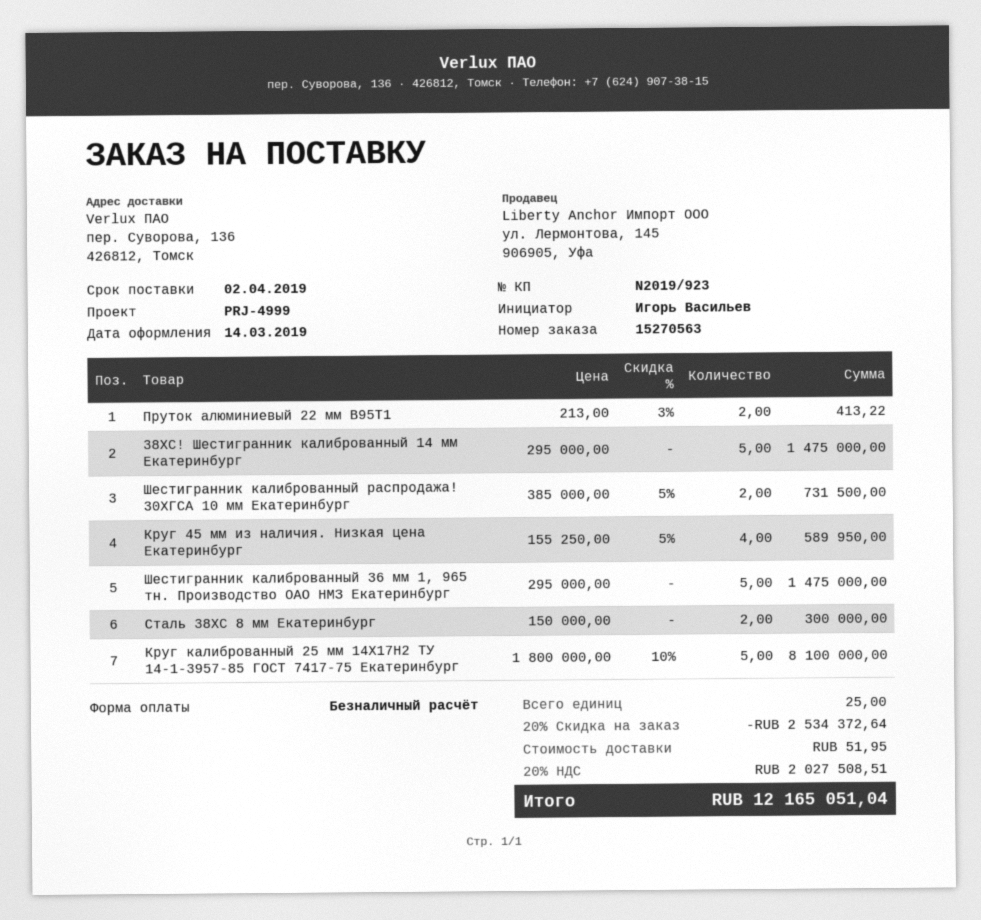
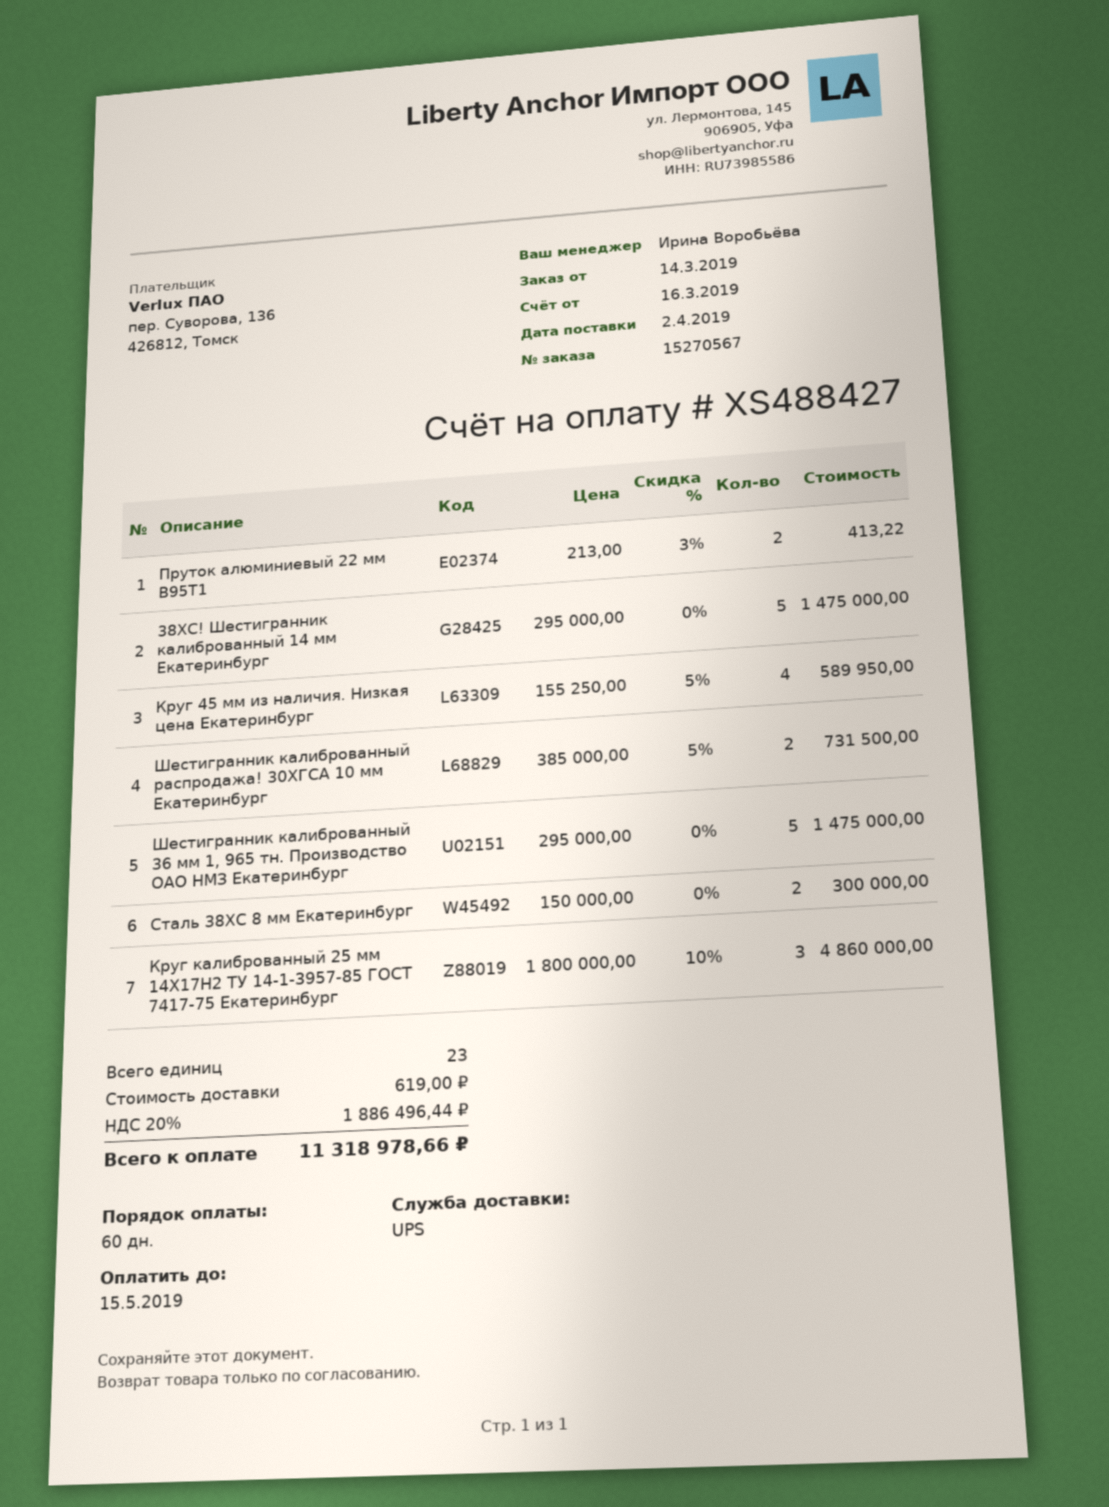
order number: 15270563 -> 15270567
Круг калиброванный 25 мм 14Х17Н2 ТУ 14-1-3957-85 ГОСТ 7417-75 Екатеринбург: 5 x 1800000.00 - 10% = 8100000.00 -> 3 x 1800000.00 - 10% = 4860000.00
total quantity: 25 -> 23
discount: 20% = 2534372.64 -> none
shipping: 51.95 -> 619.00
tax: 20% = 2027508.51 -> 20% = 1886496.44
total: 12165051.04 -> 11318978.66

